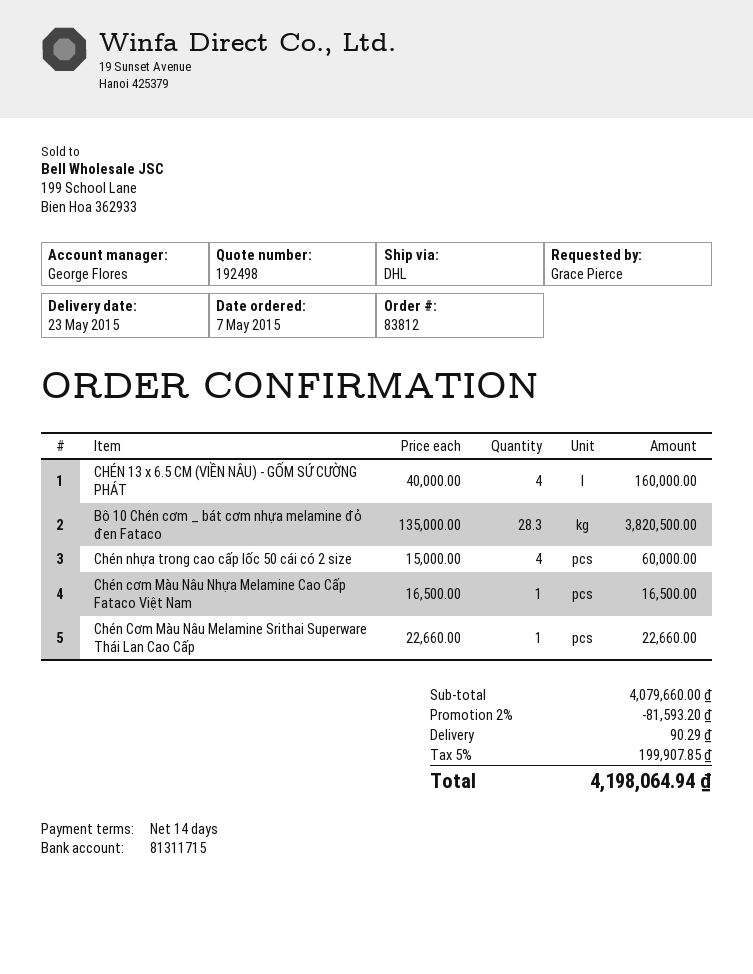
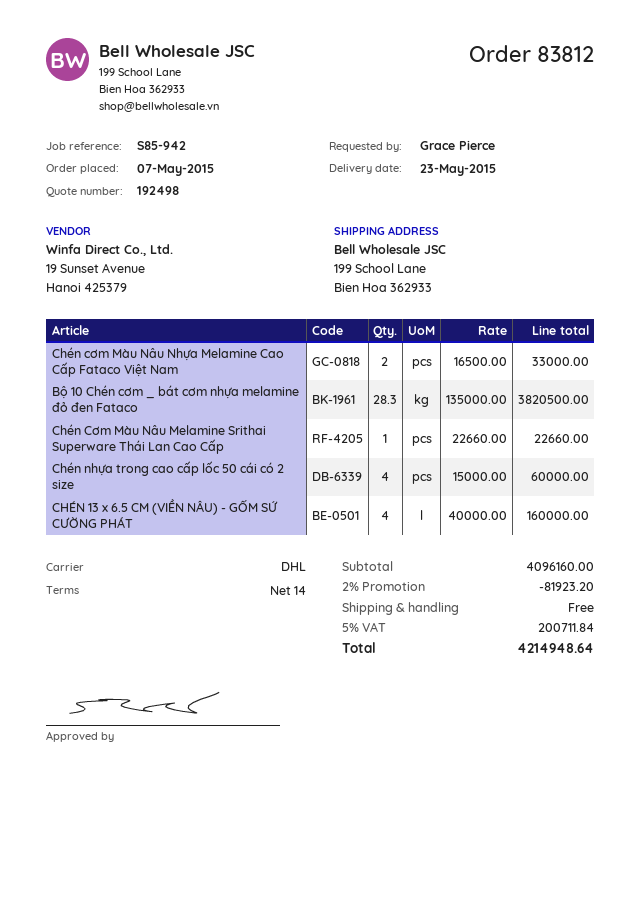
Chén cơm Màu Nâu Nhựa Melamine Cao Cấp Fataco Việt Nam: 1 x 16500.00 = 16500.00 -> 2 x 16500.00 = 33000.00
subtotal: 4079660.00 -> 4096160.00
discount: 2% = 81593.20 -> 2% = 81923.20
shipping: 90.29 -> 0.00
tax: 5% = 199907.85 -> 5% = 200711.84
total: 4198064.94 -> 4214948.64

